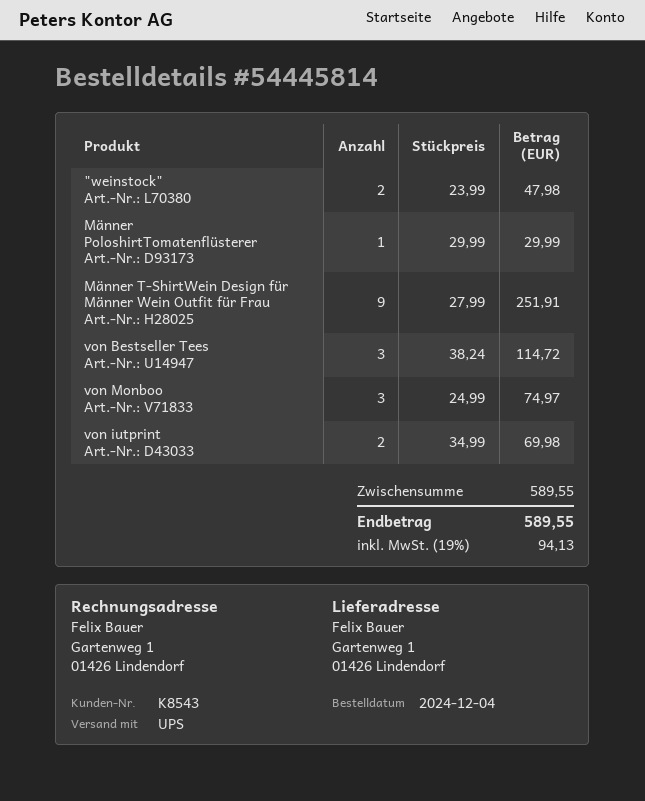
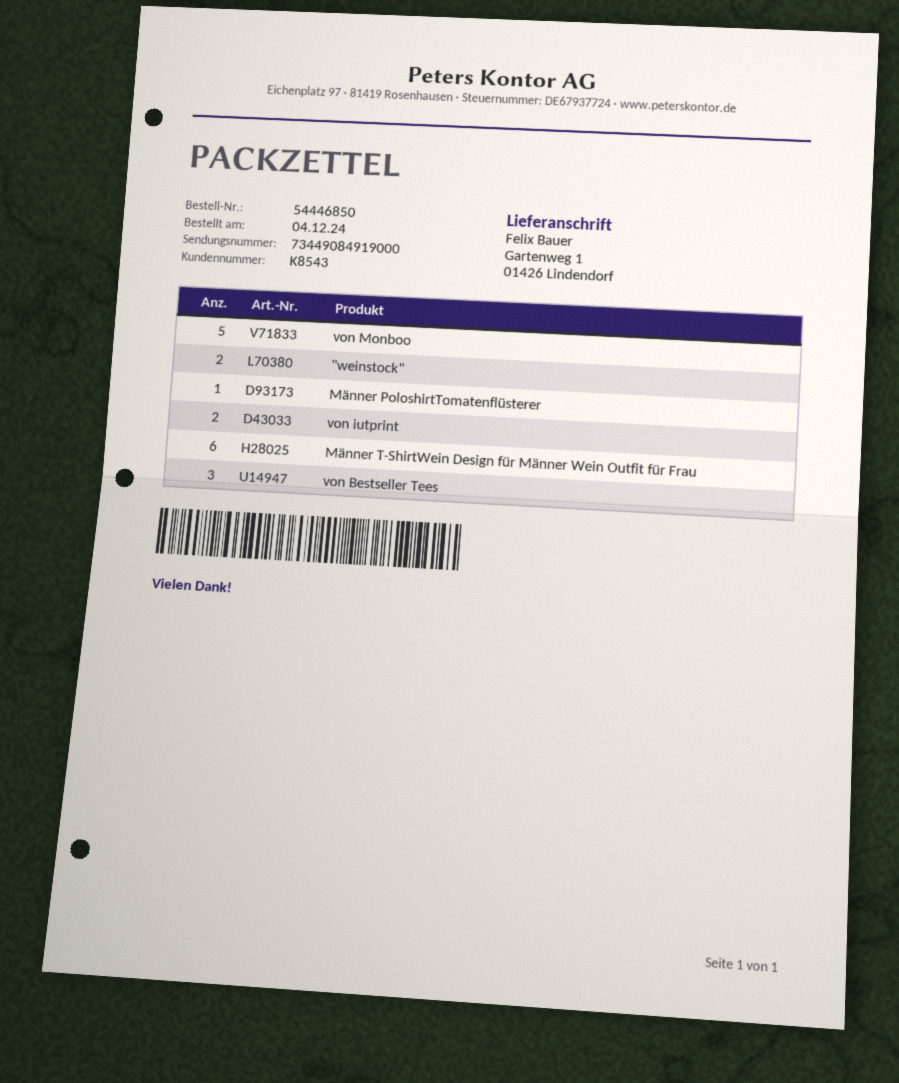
order number: 54445814 -> 54446850
Männer T-ShirtWein Design für Männer Wein Outfit für Frau: 9 -> 6
von Monboo: 3 -> 5

